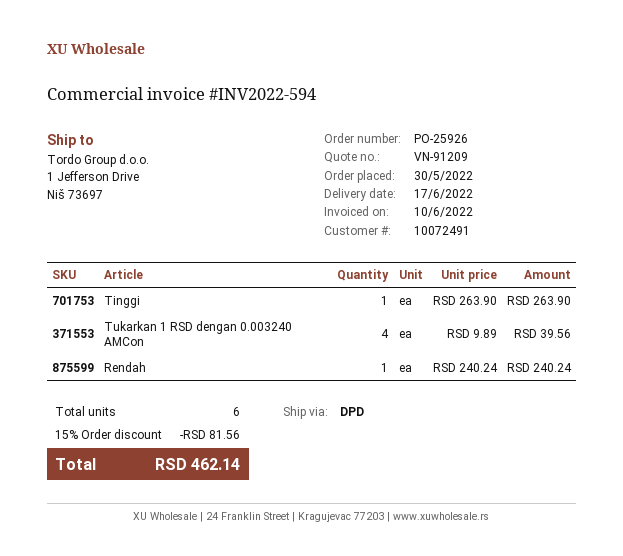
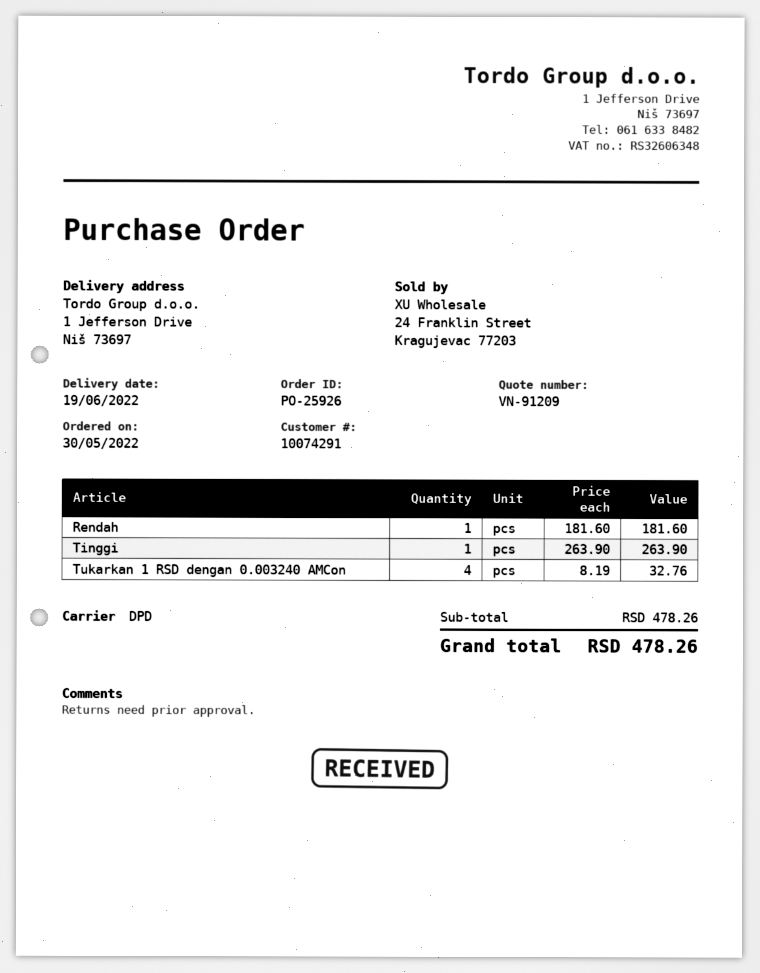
delivery date: 2022-06-17 -> 2022-06-19
customer number: 10072491 -> 10074291
Tukarkan 1 RSD dengan 0.003240 AMCon: 4 x 9.89 = 39.56 -> 4 x 8.19 = 32.76
Rendah: 1 x 240.24 = 240.24 -> 1 x 181.60 = 181.60
discount: 15% = 81.56 -> none
total: 462.14 -> 478.26

